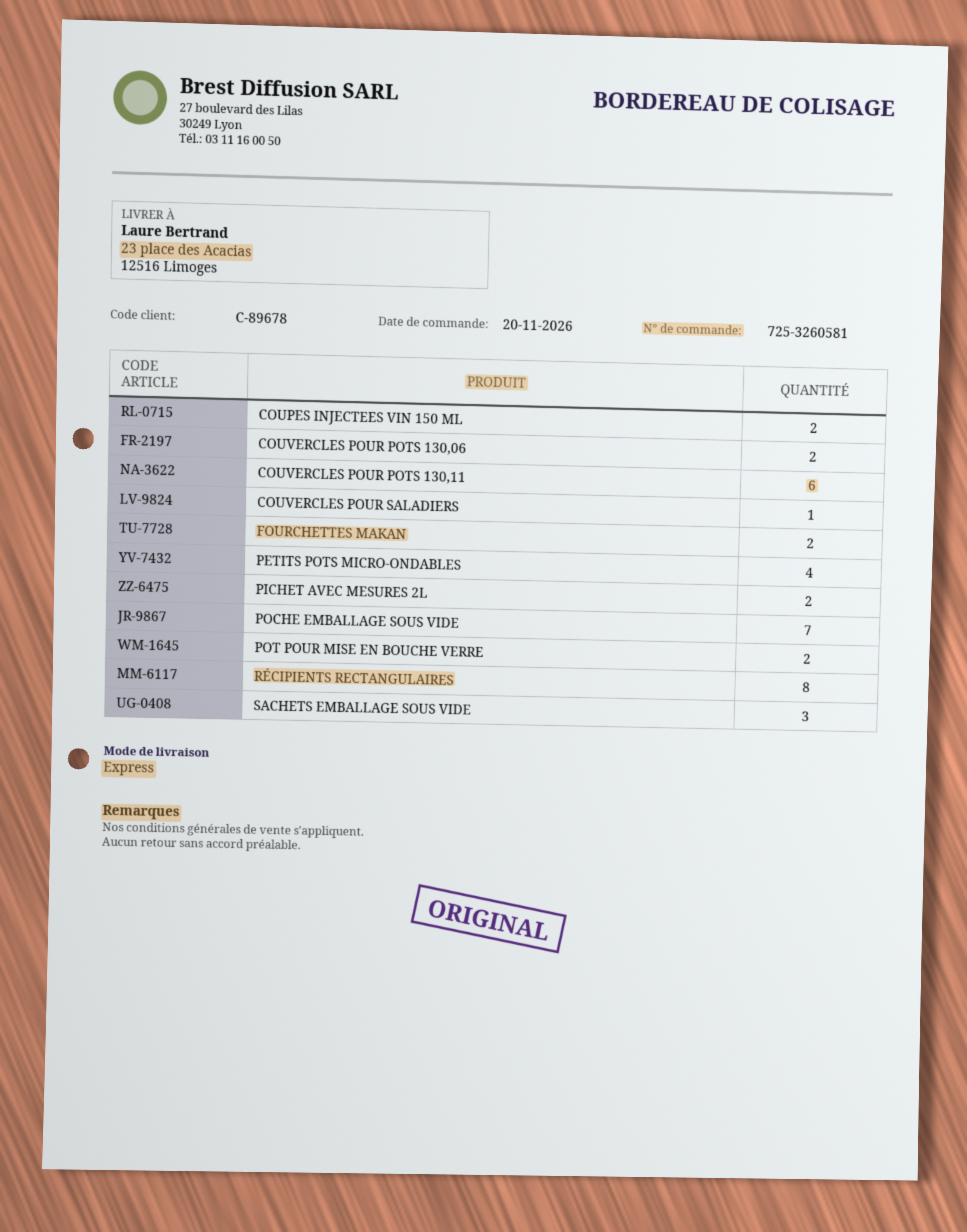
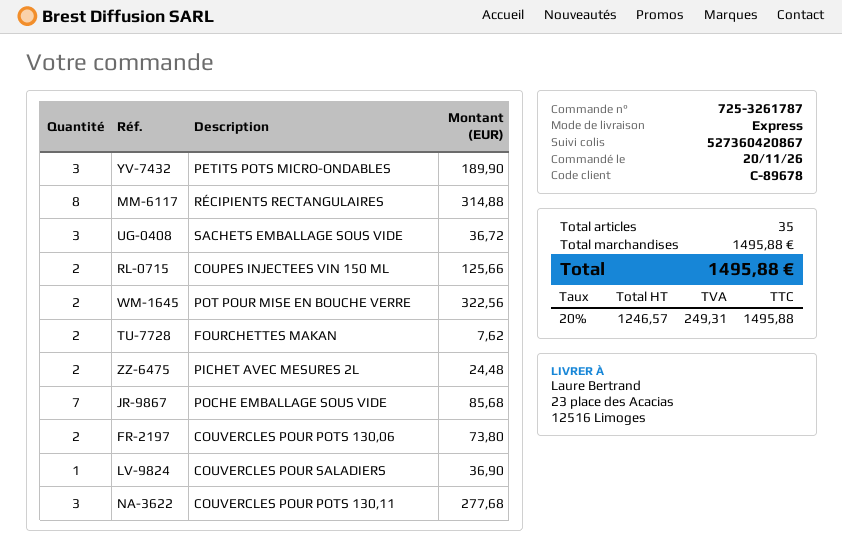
order number: 725-3260581 -> 725-3261787
COUVERCLES POUR POTS 130,11: 6 -> 3
PETITS POTS MICRO-ONDABLES: 4 -> 3

